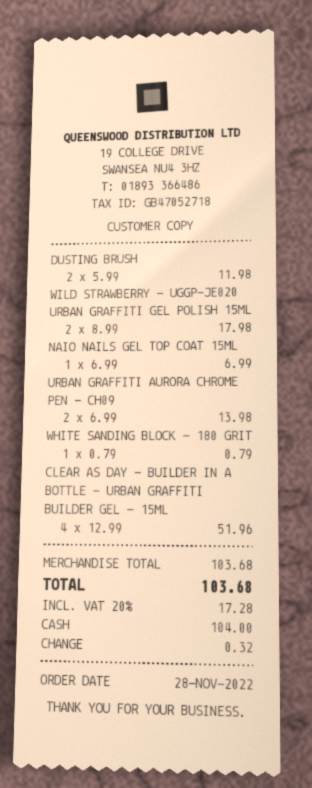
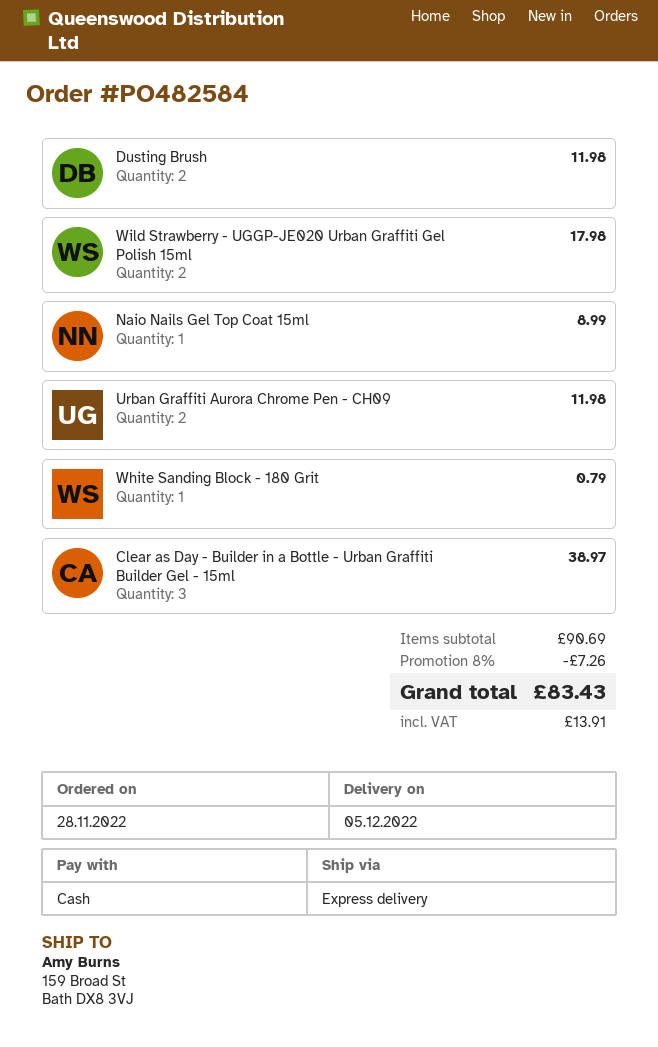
NAIO NAILS GEL TOP COAT 15ML: 1 for 6.99 -> 1 for 8.99
URBAN GRAFFITI AURORA CHROME PEN - CH09: 2 for 13.98 -> 2 for 11.98
CLEAR AS DAY - BUILDER IN A BOTTLE - URBAN GRAFFITI BUILDER GEL - 15ML: 4 for 51.96 -> 3 for 38.97
subtotal: 103.68 -> 90.69
discount: none -> 8% = 7.26
tax: 17.28 -> 13.91
total: 103.68 -> 83.43

